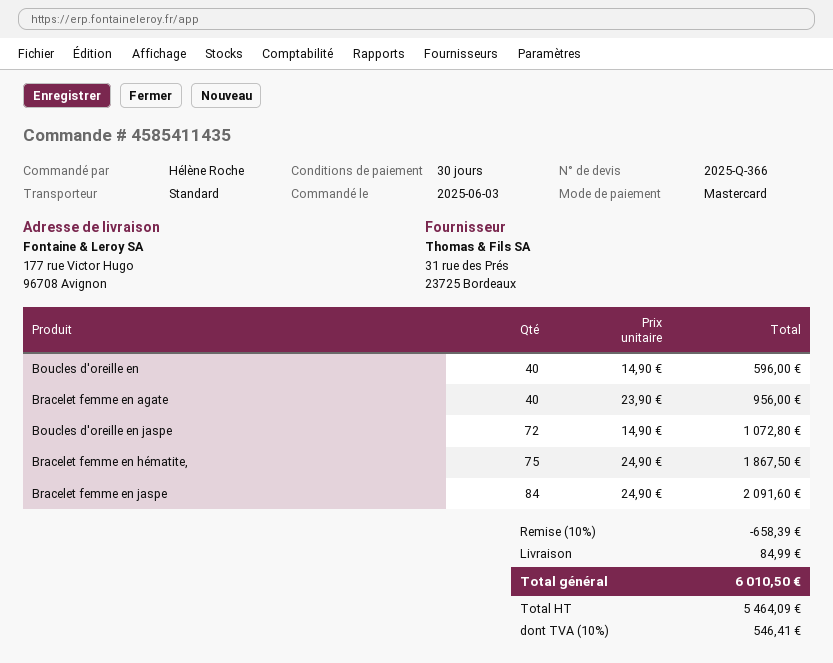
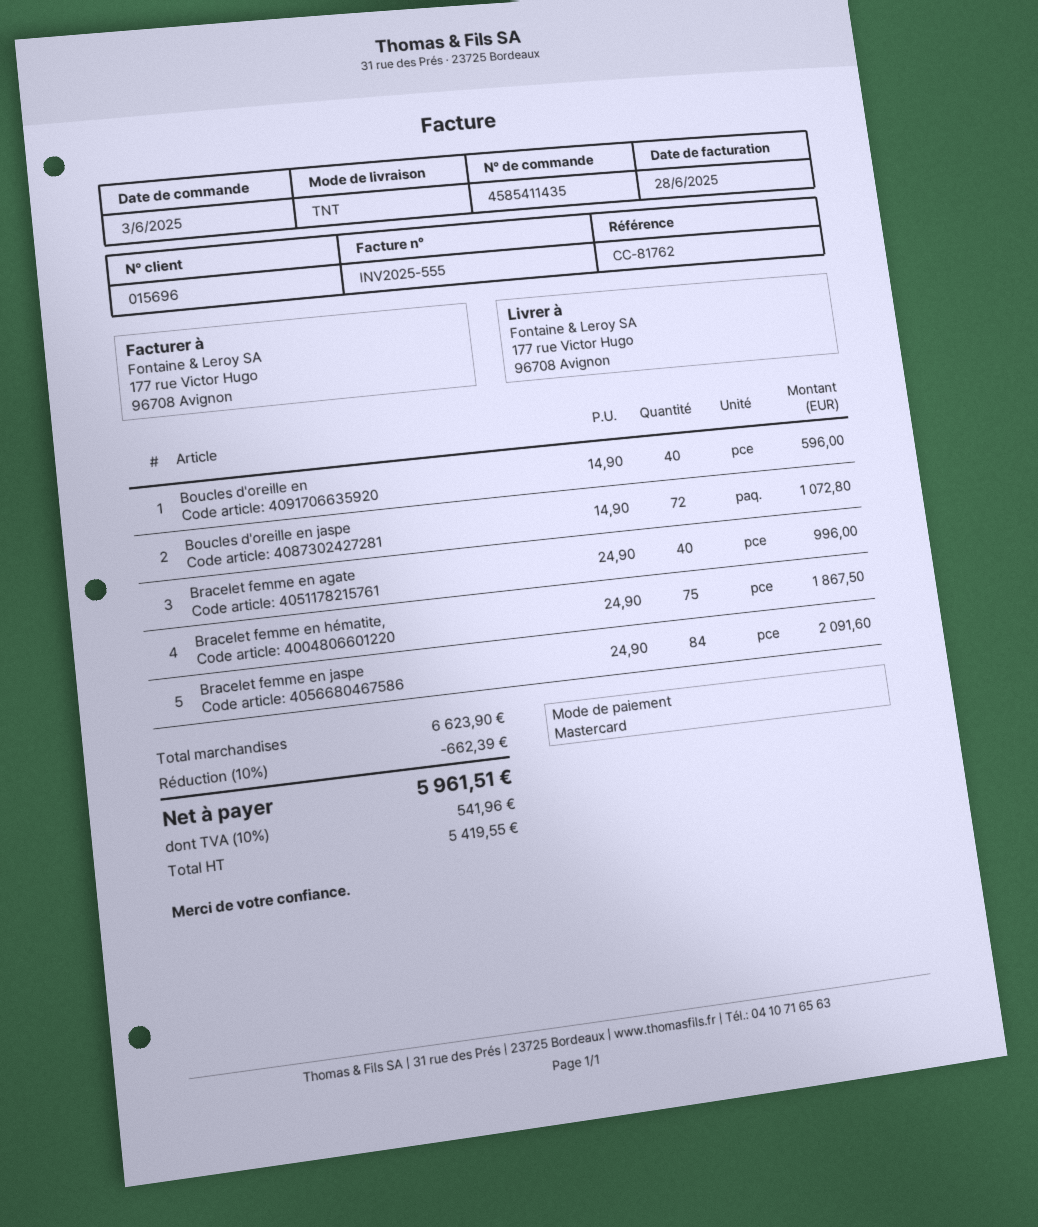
shipping method: standard -> TNT
Bracelet femme en agate: 40 x 23.90 = 956.00 -> 40 x 24.90 = 996.00
discount: 10% = 658.39 -> 10% = 662.39
shipping: 84.99 -> none
net: 5464.09 -> 5419.55
tax: 10% = 546.41 -> 10% = 541.96
total: 6010.50 -> 5961.51

